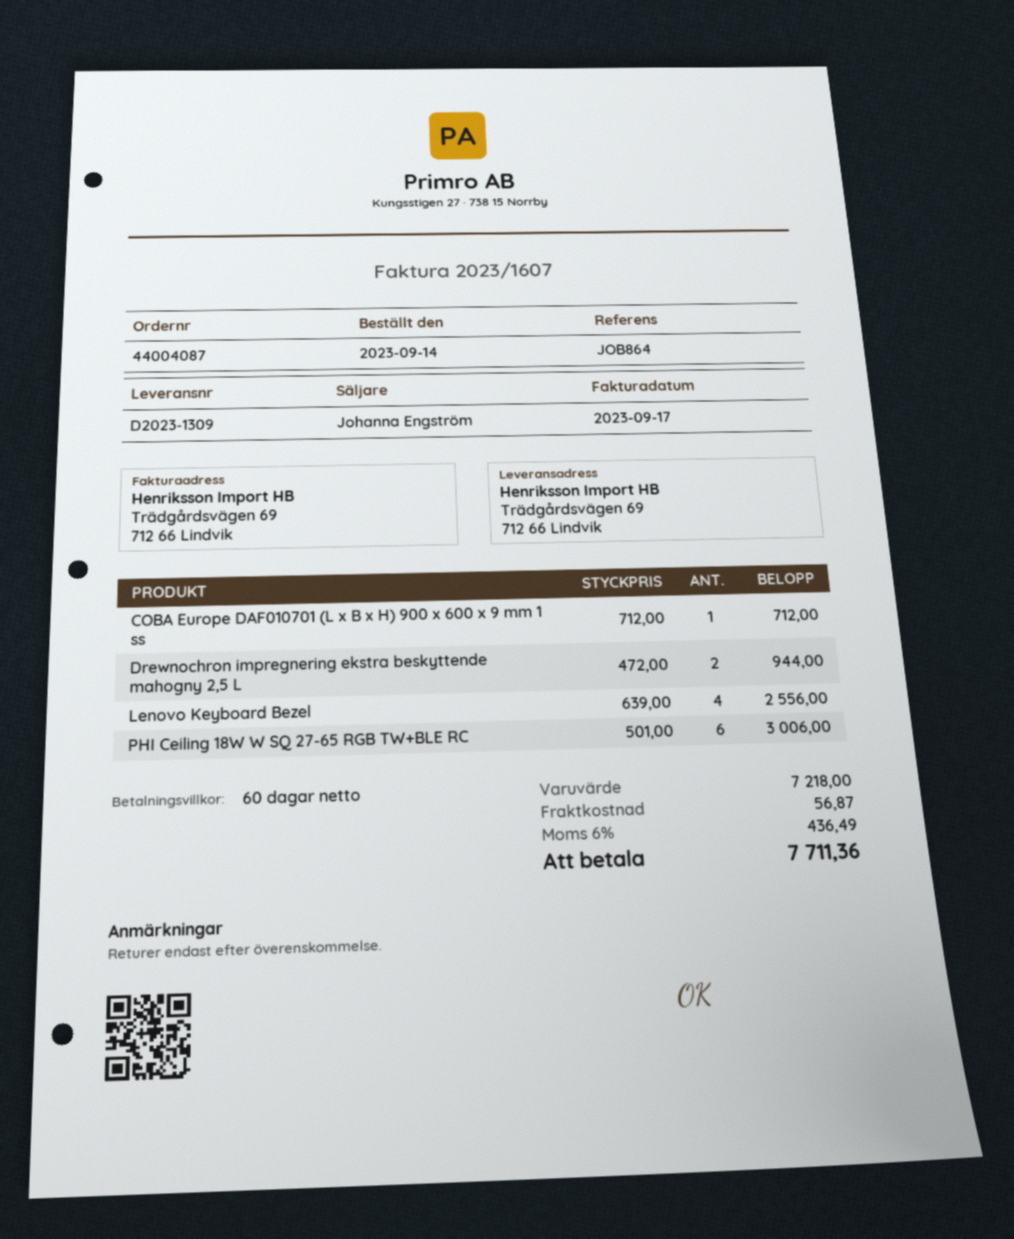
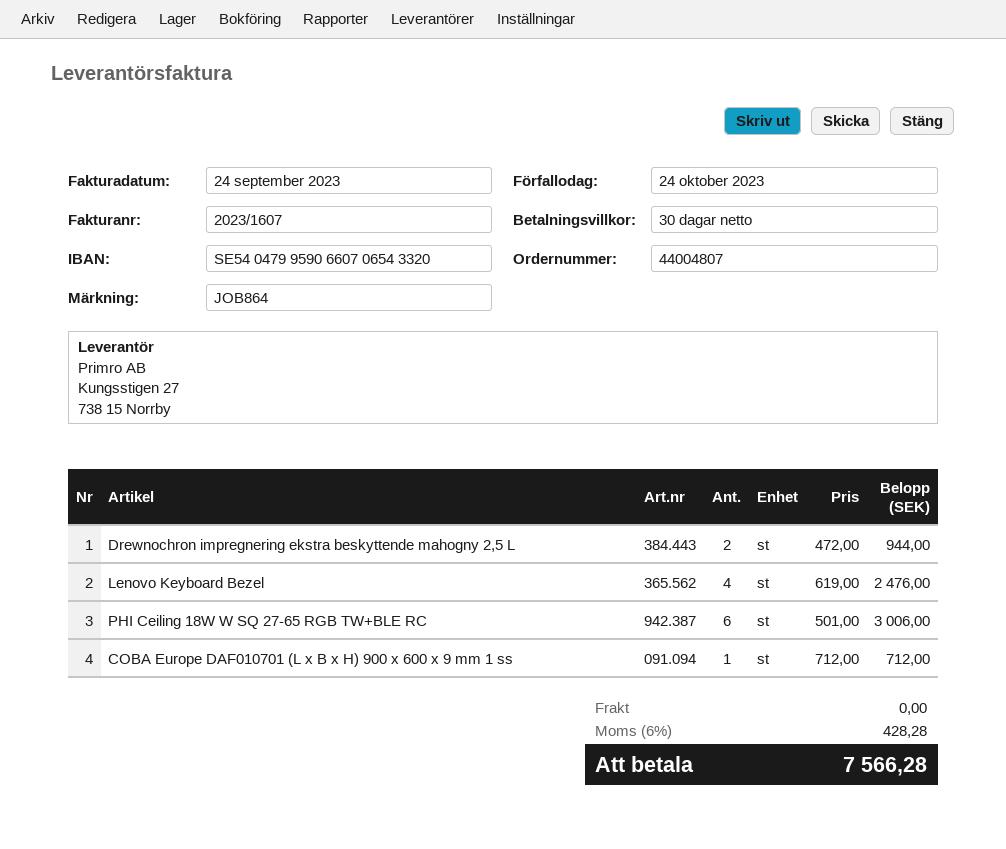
order number: 44004087 -> 44004807
invoice date: 2023-09-17 -> 2023-09-24
payment terms: 60 days -> 30 days
Lenovo Keyboard Bezel: 4 x 639.00 = 2556.00 -> 4 x 619.00 = 2476.00
shipping: 56.87 -> 0.00
tax: 6% = 436.49 -> 6% = 428.28
total: 7711.36 -> 7566.28

